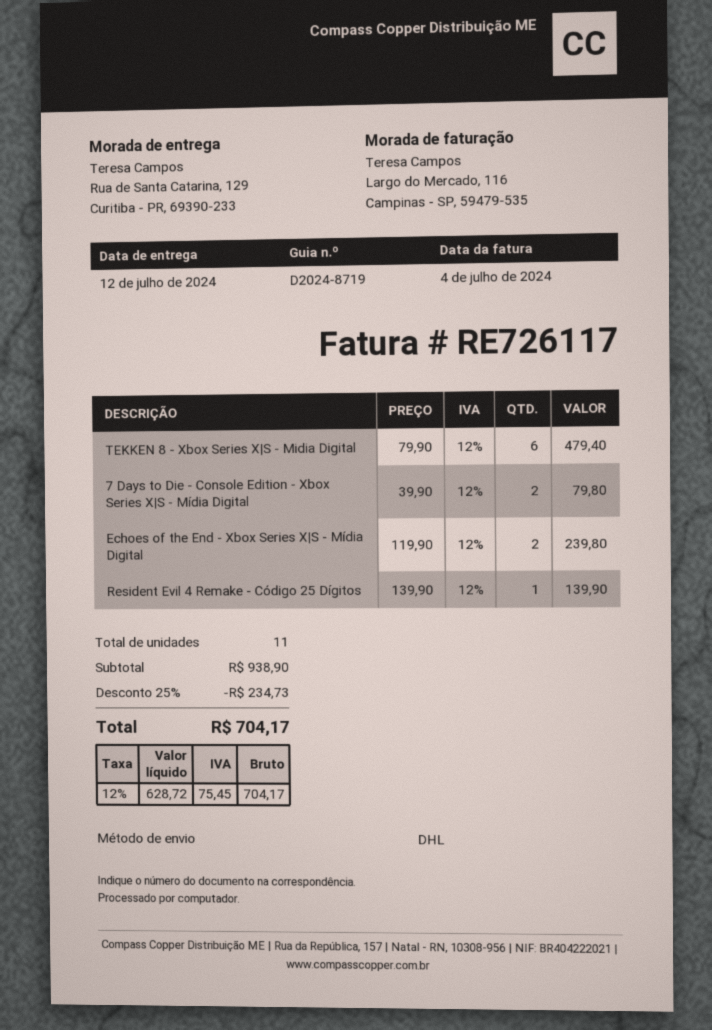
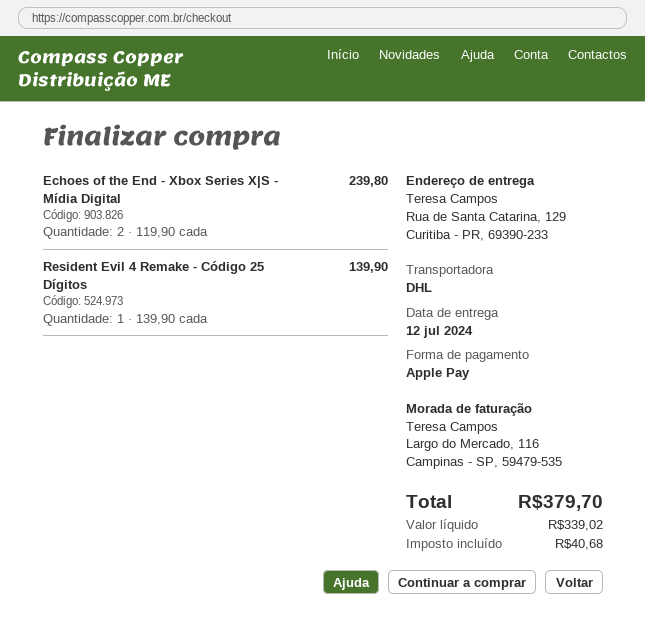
TEKKEN 8 - Xbox Series X|S - Midia Digital: 6 x 79.90 = 479.40 -> none
7 Days to Die - Console Edition - Xbox Series X|S - Mídia Digital: 2 x 39.90 = 79.80 -> none
discount: 25% = 234.73 -> none
net: 628.72 -> 339.02
tax: 75.45 -> 40.68
total: 704.17 -> 379.70

